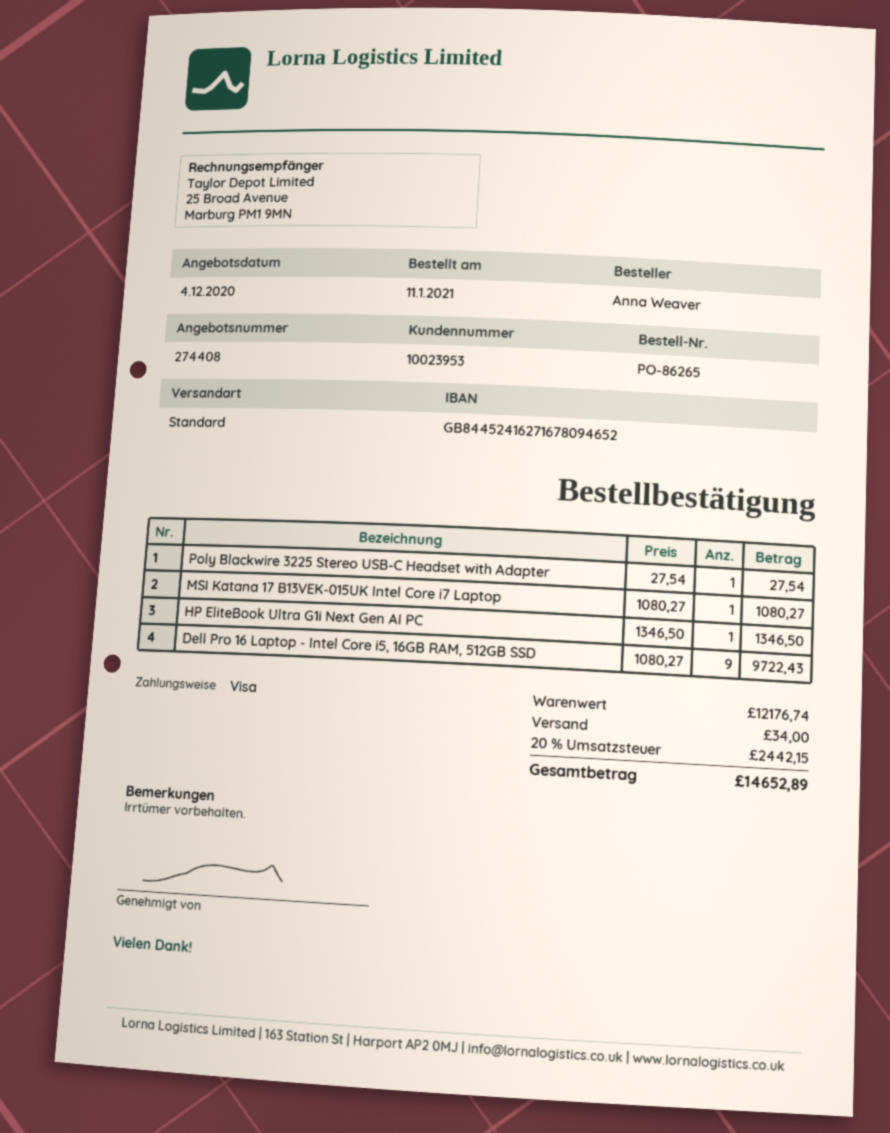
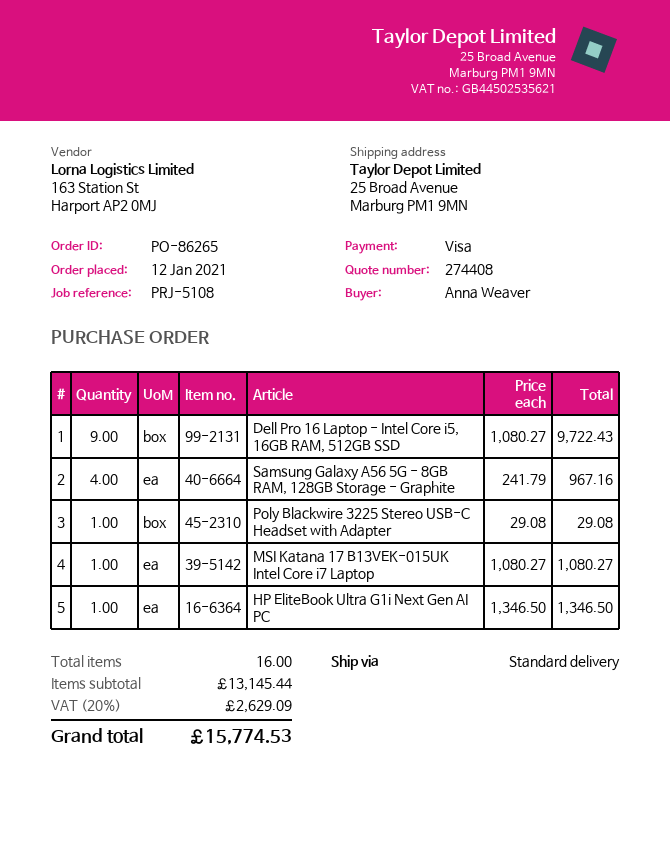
order date: 2021-01-11 -> 2021-01-12
Poly Blackwire 3225 Stereo USB-C Headset with Adapter: 1 x 27.54 = 27.54 -> 1 x 29.08 = 29.08
Samsung Galaxy A56 5G - 8GB RAM, 128GB Storage - Graphite: none -> 4 x 241.79 = 967.16
subtotal: 12176.74 -> 13145.44
shipping: 34.00 -> none
tax: 20% = 2442.15 -> 20% = 2629.09
total: 14652.89 -> 15774.53

